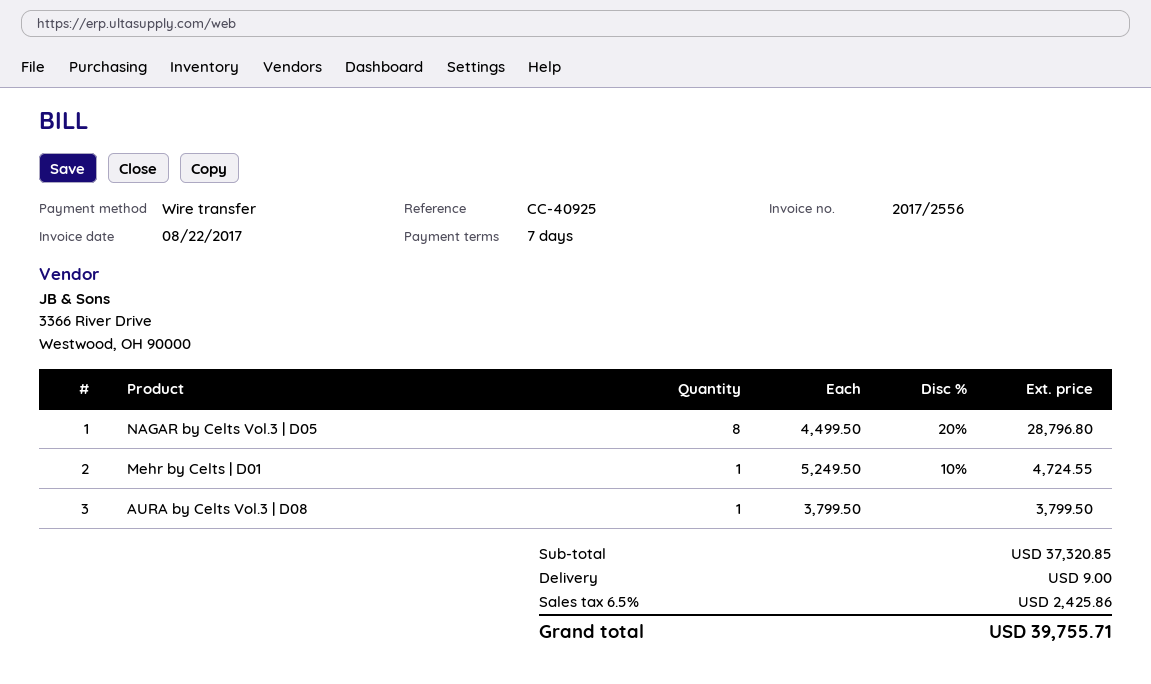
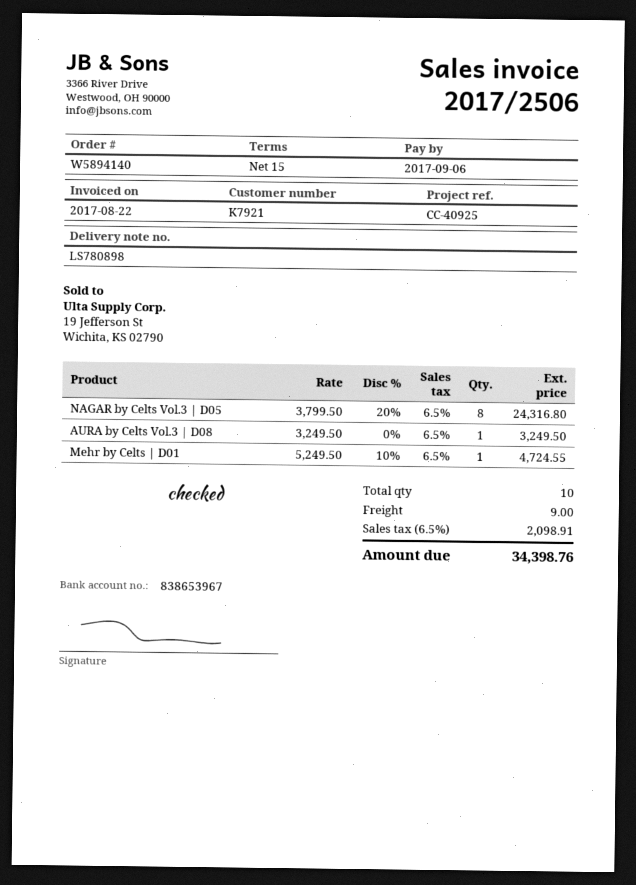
invoice number: 2017/2556 -> 2017/2506
payment terms: 7 days -> 15 days
NAGAR by Celts Vol.3 | D05: 8 x 4499.50 - 20% = 28796.80 -> 8 x 3799.50 - 20% = 24316.80
AURA by Celts Vol.3 | D08: 1 x 3799.50 = 3799.50 -> 1 x 3249.50 = 3249.50
tax: 6.5% = 2425.86 -> 6.5% = 2098.91
total: 39755.71 -> 34398.76

